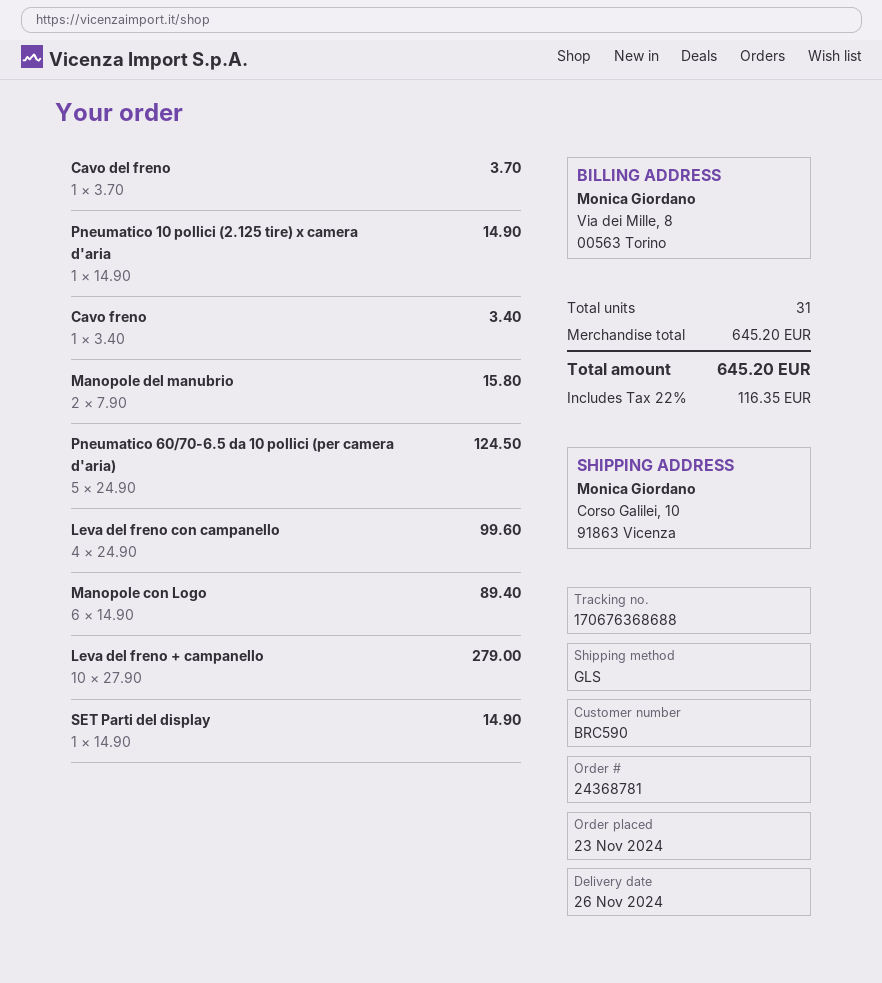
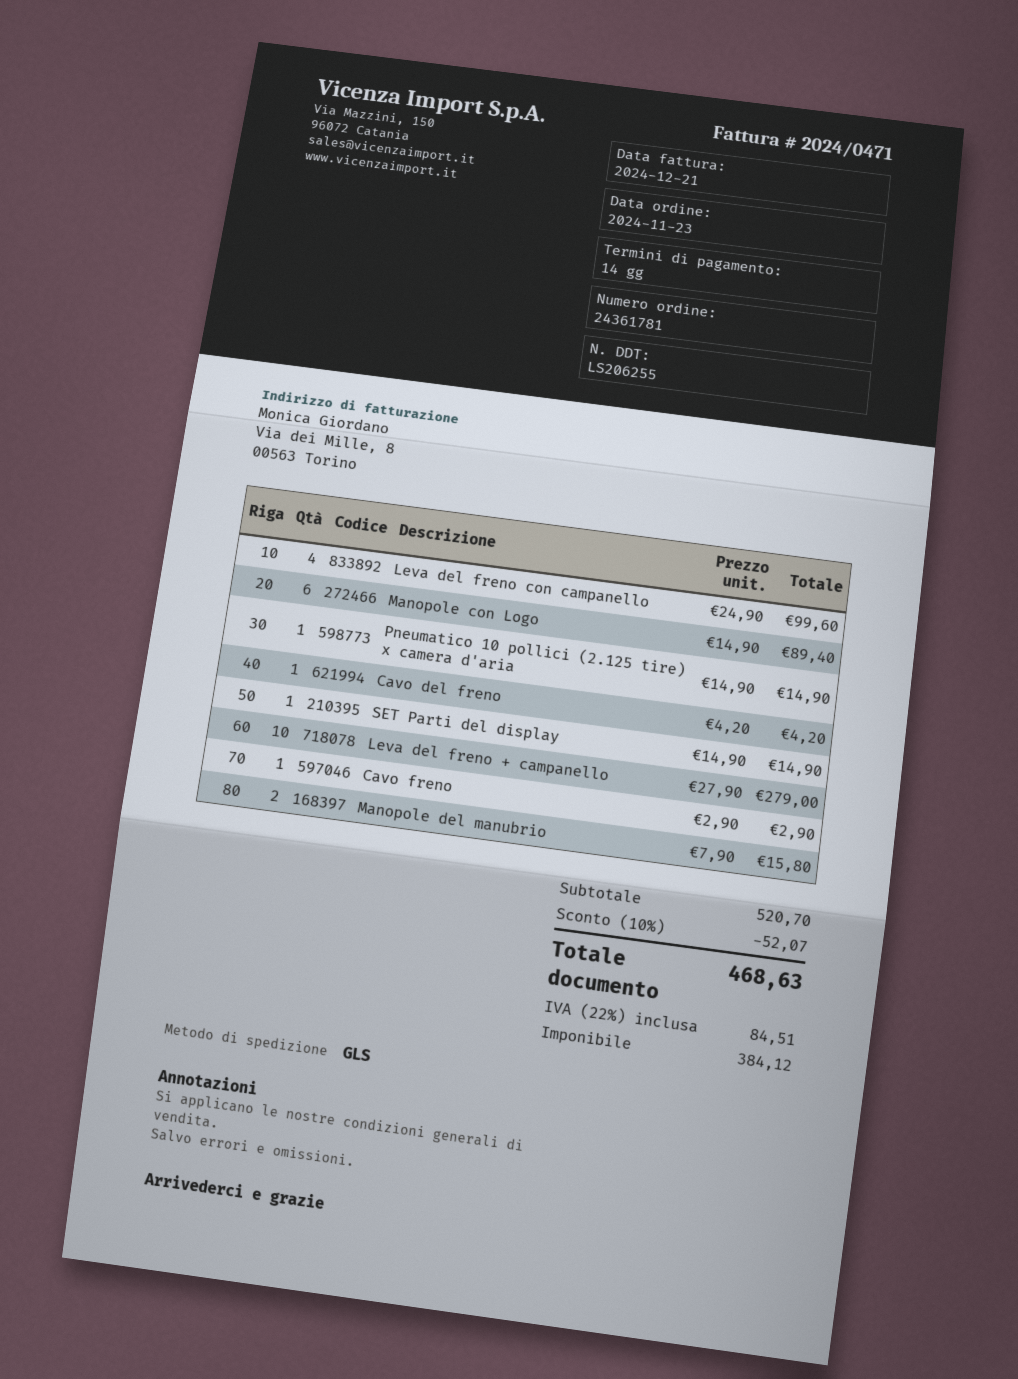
order number: 24368781 -> 24361781
Cavo del freno: 1 x 3.70 = 3.70 -> 1 x 4.20 = 4.20
Cavo freno: 1 x 3.40 = 3.40 -> 1 x 2.90 = 2.90
Pneumatico 60/70-6.5 da 10 pollici (per camera d'aria): 5 x 24.90 = 124.50 -> none
subtotal: 645.20 -> 520.70
discount: none -> 10% = 52.07
tax: 22% = 116.35 -> 22% = 84.51
total: 645.20 -> 468.63

